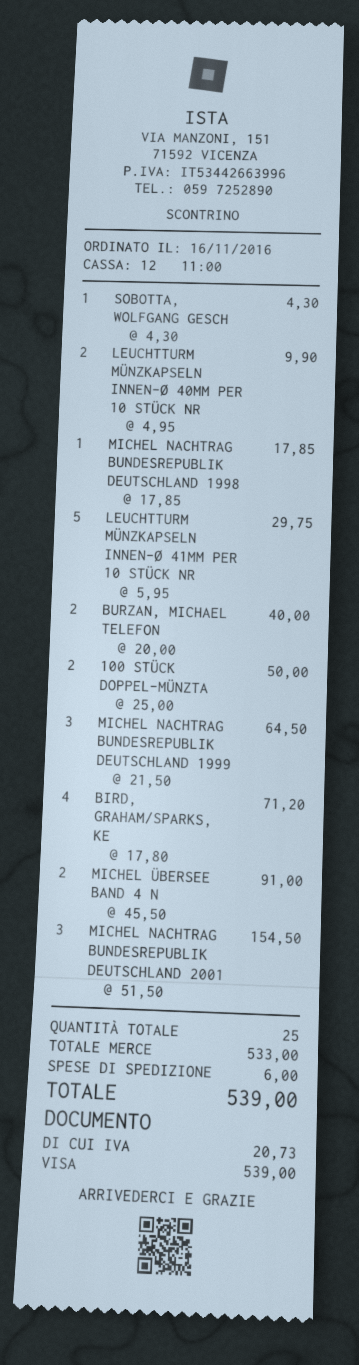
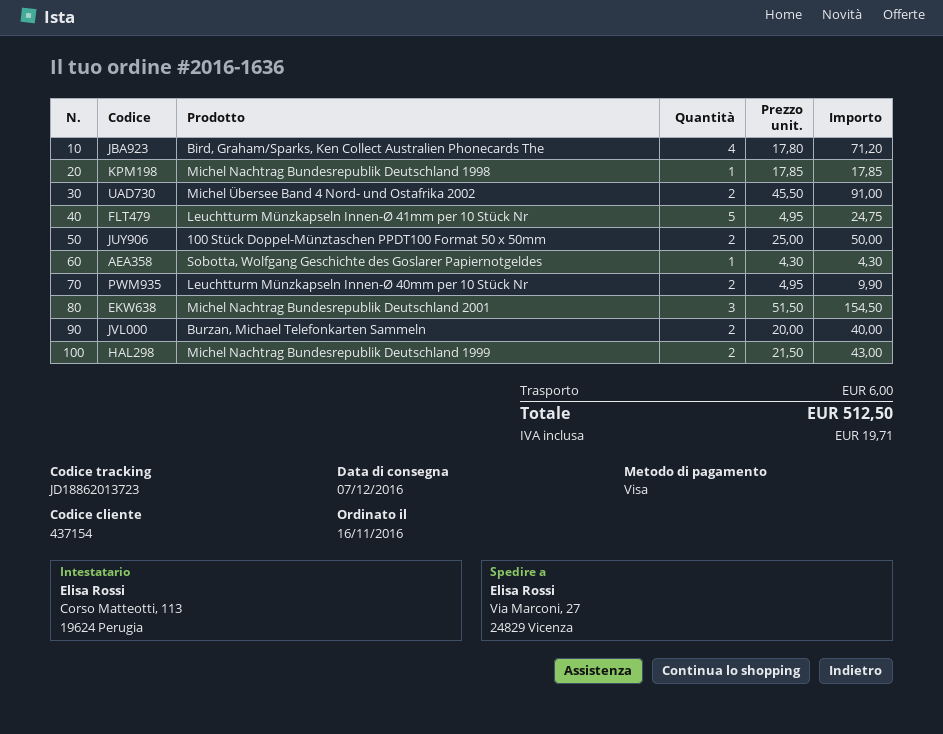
LEUCHTTURM MÜNZKAPSELN INNEN-Ø 41MM PER 10 STÜCK NR: 5 x 5.95 = 29.75 -> 5 x 4.95 = 24.75
MICHEL NACHTRAG BUNDESREPUBLIK DEUTSCHLAND 1999: 3 x 21.50 = 64.50 -> 2 x 21.50 = 43.00
tax: 20.73 -> 19.71
total: 539.00 -> 512.50

